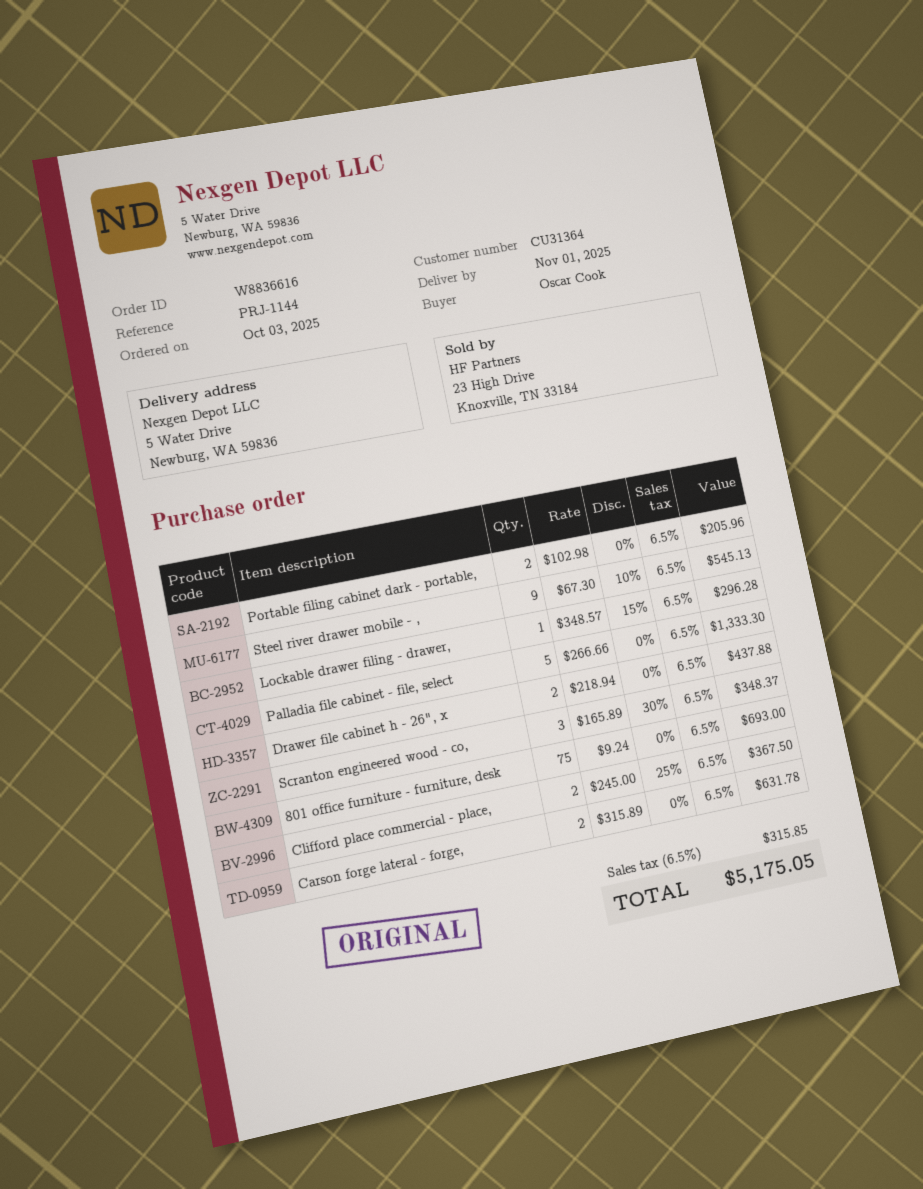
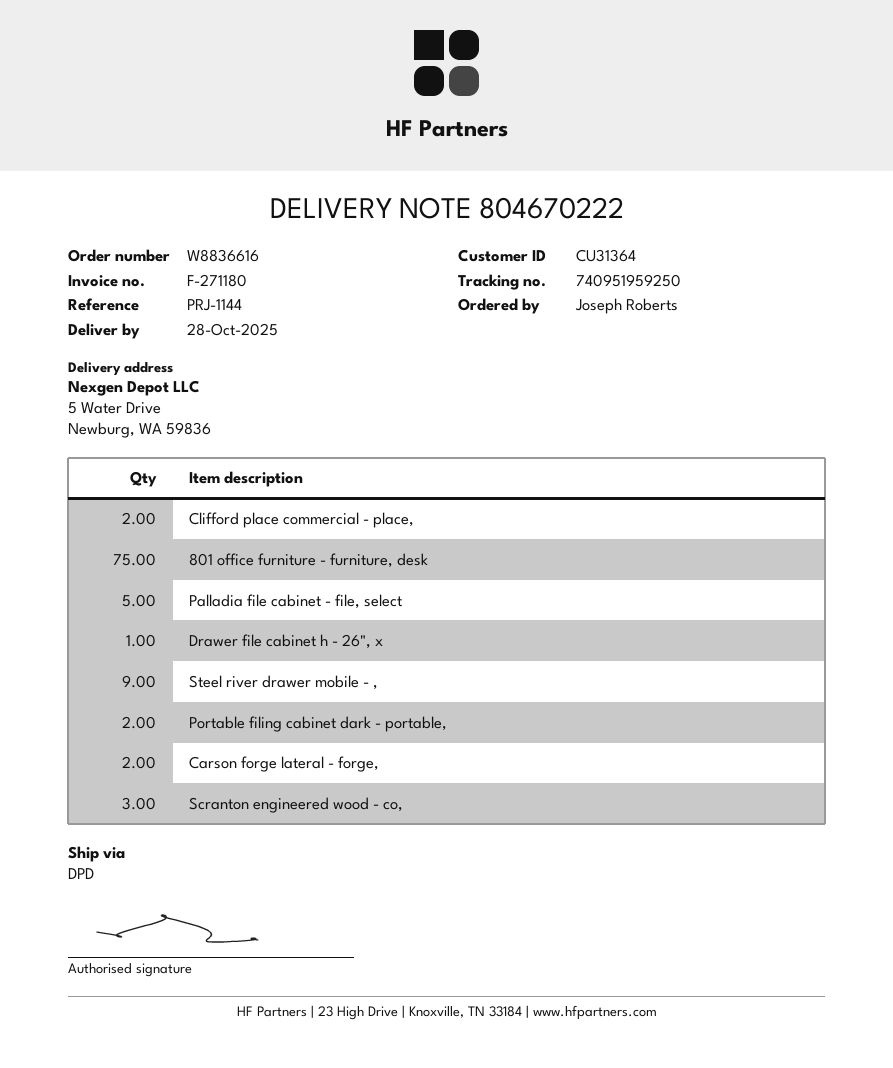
delivery date: 2025-11-01 -> 2025-10-28
ordered by: Oscar Cook -> Joseph Roberts
Lockable drawer filing - drawer,: 1 -> none
Drawer file cabinet h - 26", x: 2 -> 1

